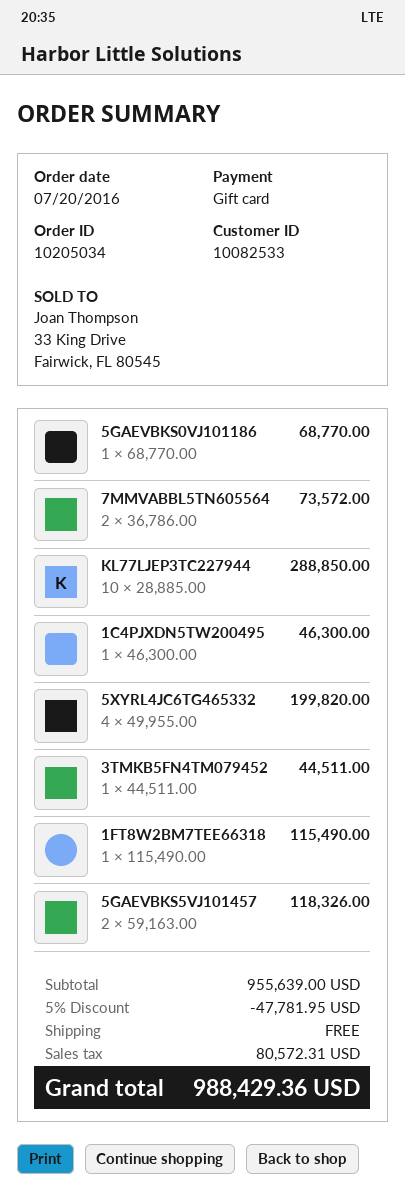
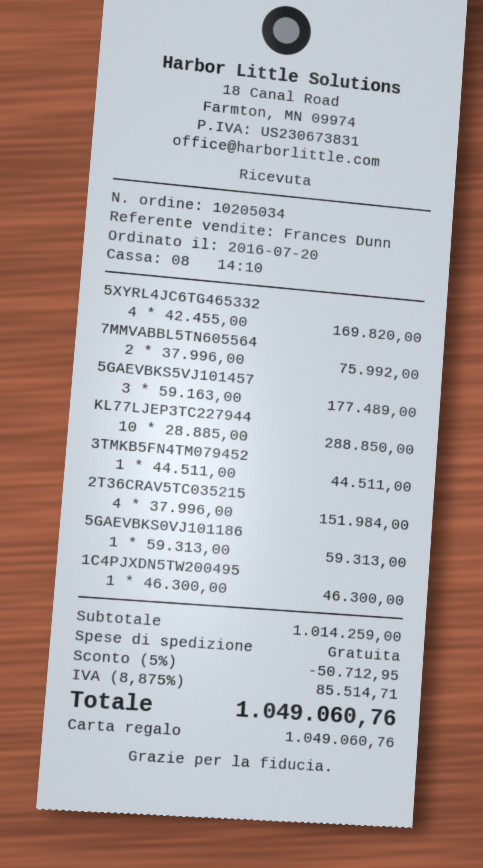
5GAEVBKS0VJ101186: 1 x 68770.00 = 68770.00 -> 1 x 59313.00 = 59313.00
7MMVABBL5TN605564: 2 x 36786.00 = 73572.00 -> 2 x 37996.00 = 75992.00
5XYRL4JC6TG465332: 4 x 49955.00 = 199820.00 -> 4 x 42455.00 = 169820.00
1FT8W2BM7TEE66318: 1 x 115490.00 = 115490.00 -> none
5GAEVBKS5VJ101457: 2 x 59163.00 = 118326.00 -> 3 x 59163.00 = 177489.00
2T36CRAV5TC035215: none -> 4 x 37996.00 = 151984.00
subtotal: 955639.00 -> 1014259.00
discount: 5% = 47781.95 -> 5% = 50712.95
tax: 80572.31 -> 85514.71
total: 988429.36 -> 1049060.76

